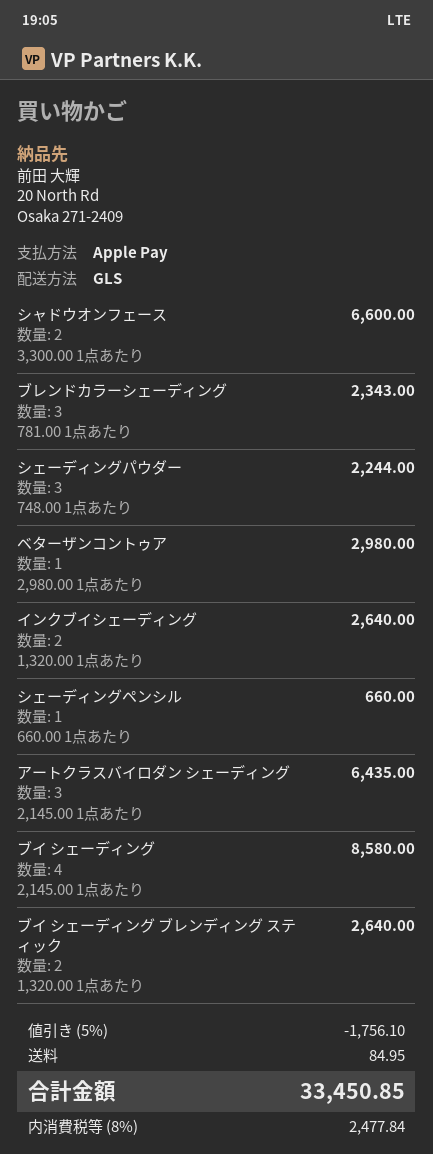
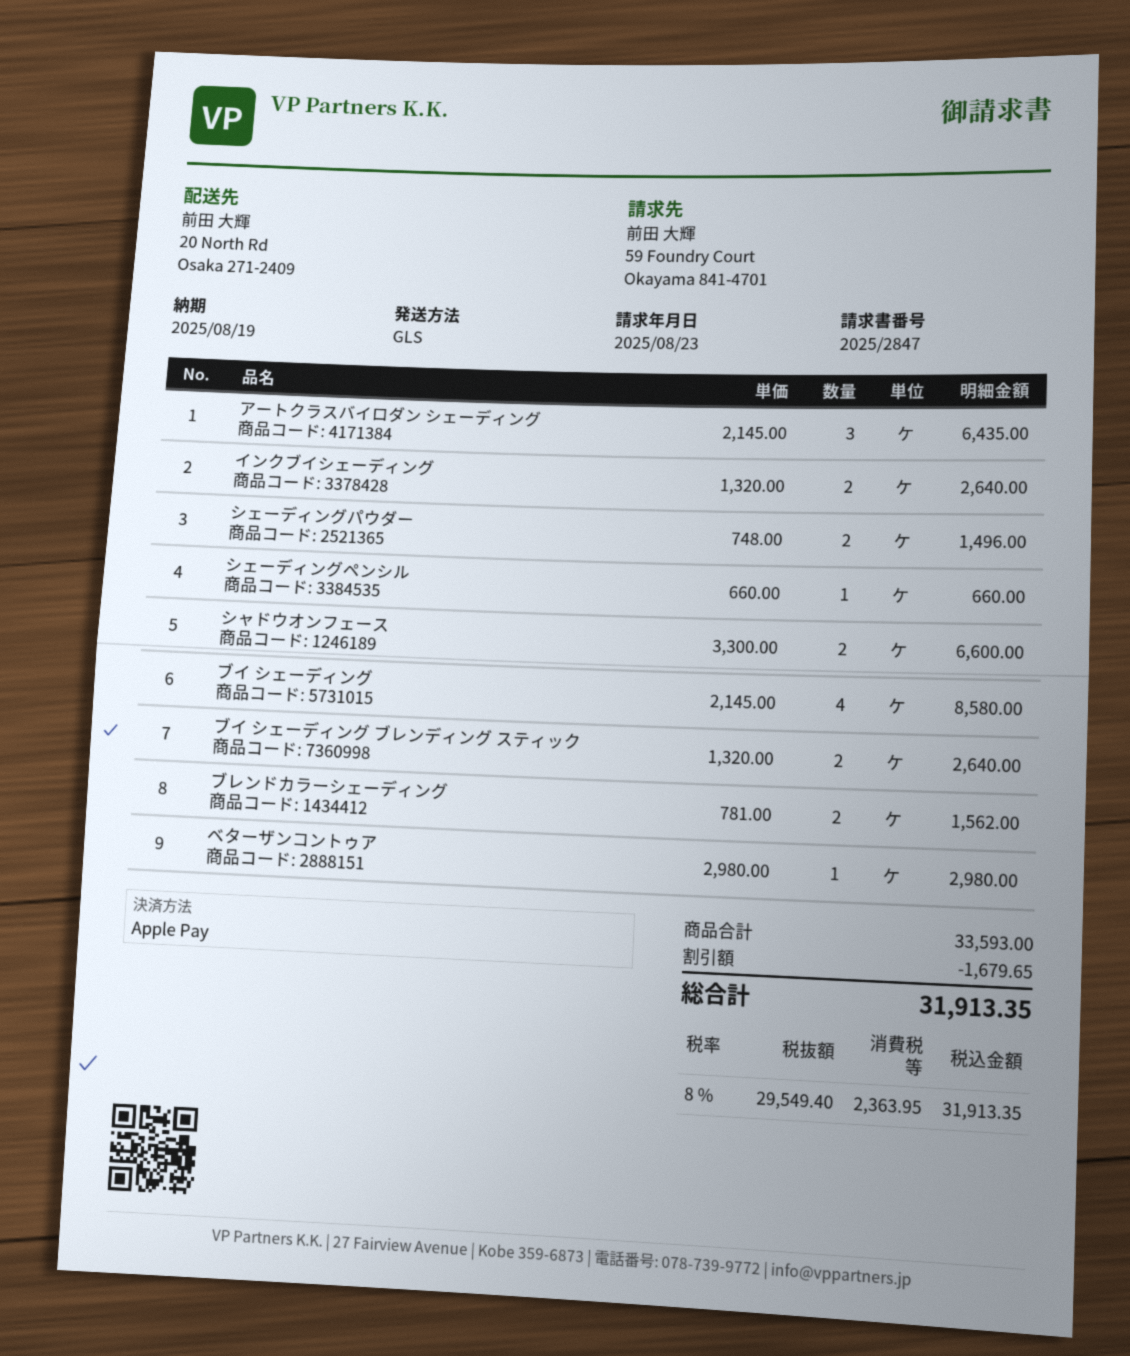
ブレンドカラーシェーディング: 3 x 781.00 = 2343.00 -> 2 x 781.00 = 1562.00
シェーディングパウダー: 3 x 748.00 = 2244.00 -> 2 x 748.00 = 1496.00
discount: 1756.10 -> 1679.65
shipping: 84.95 -> none
tax: 8% = 2477.84 -> 8% = 2363.95
total: 33450.85 -> 31913.35

